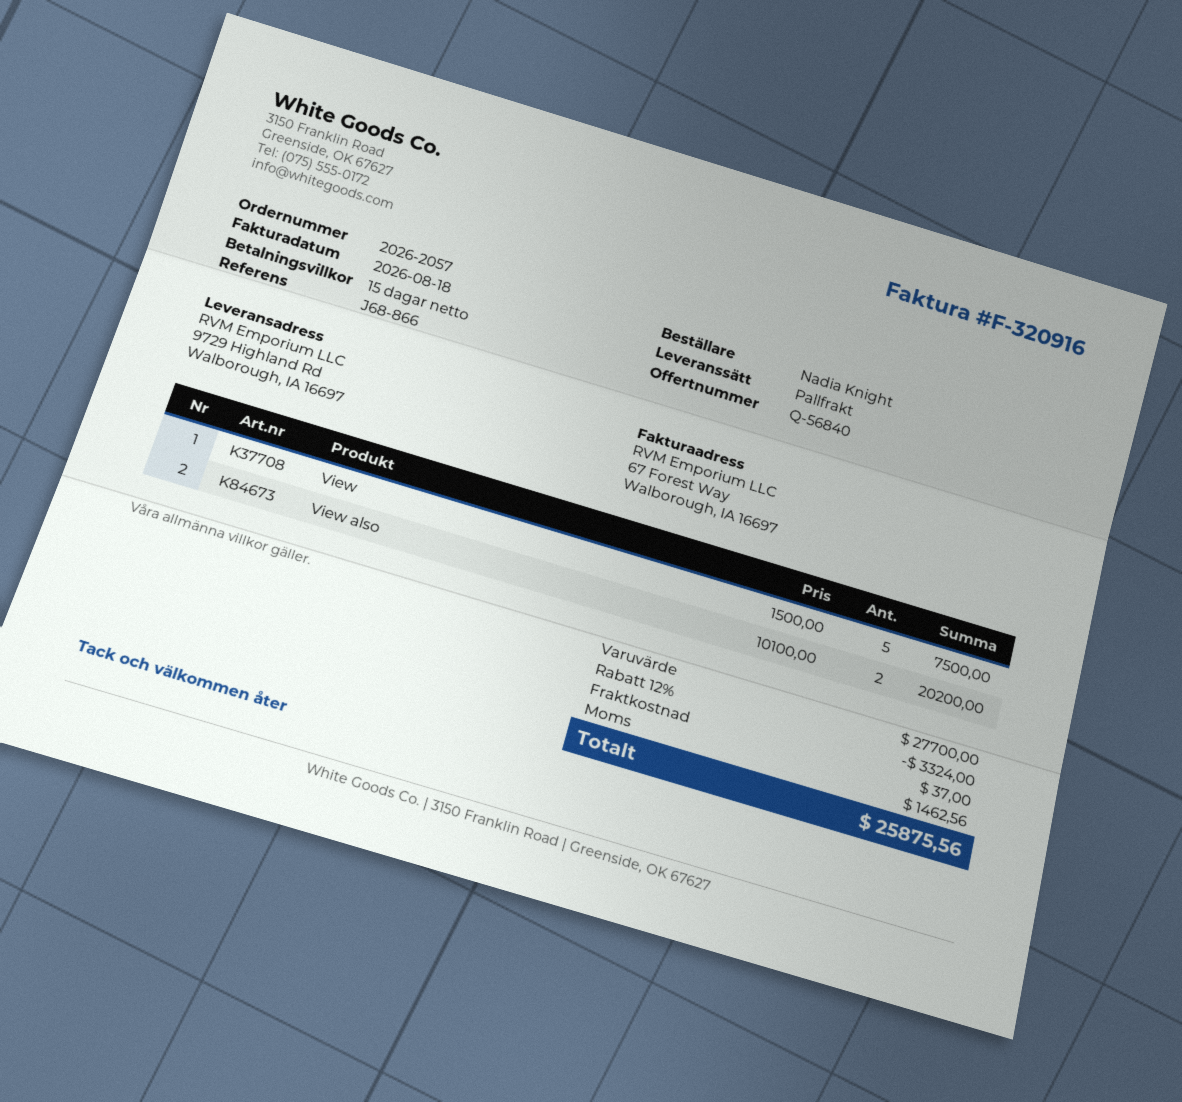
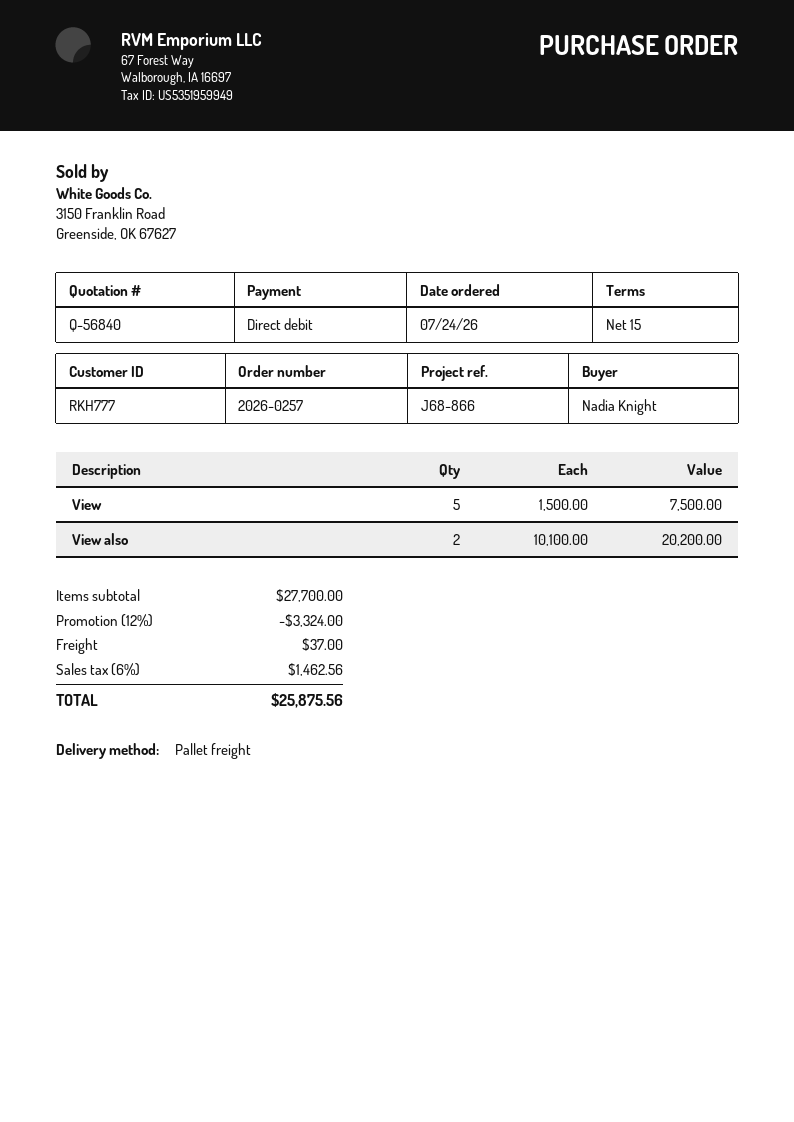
order number: 2026-2057 -> 2026-0257

